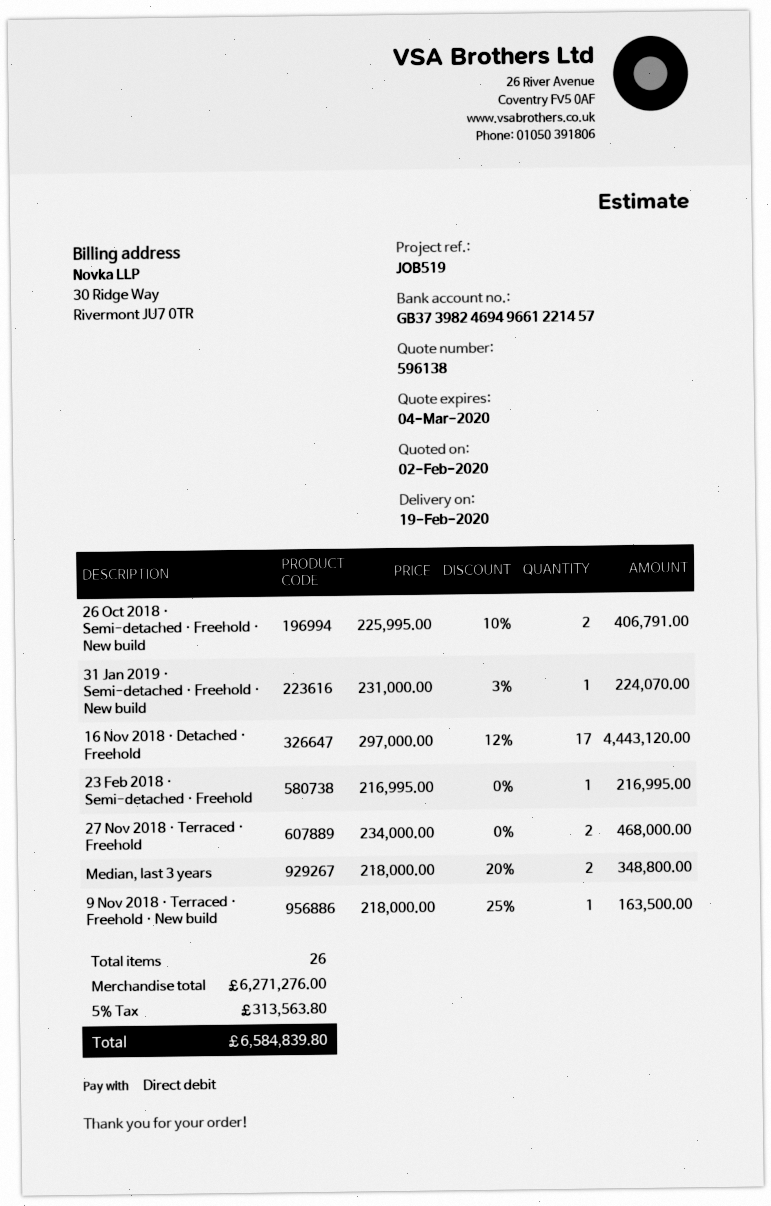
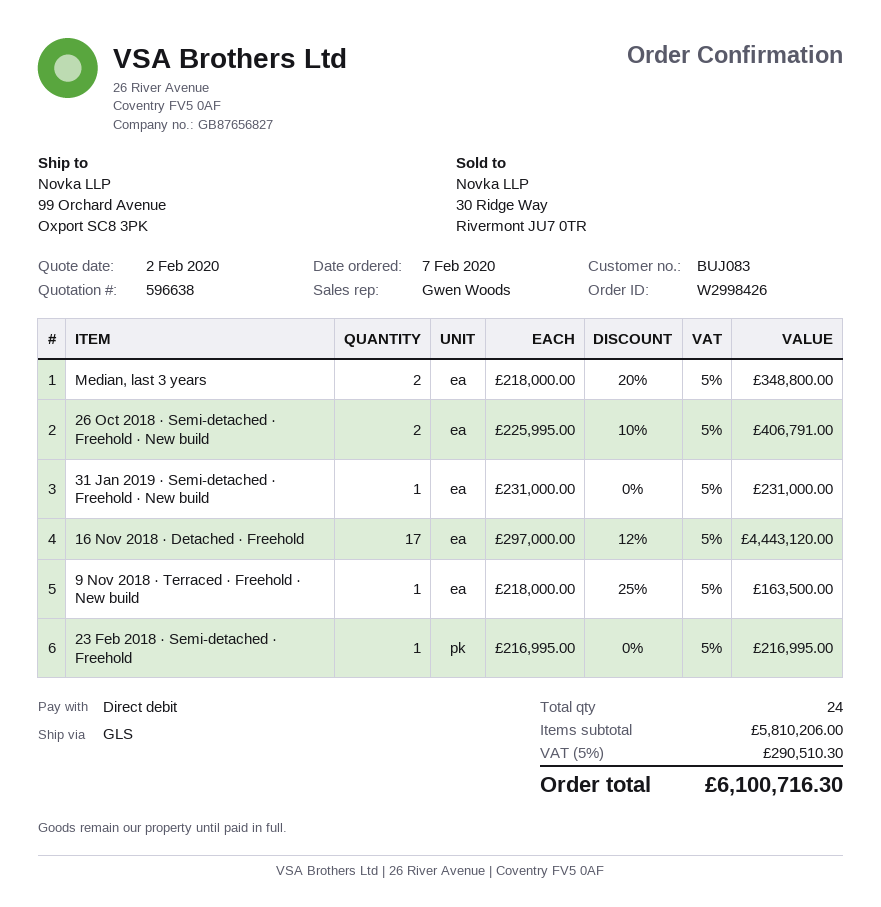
quote number: 596138 -> 596638
31 Jan 2019 · Semi-detached · Freehold · New build: 1 x 231000.00 - 3% = 224070.00 -> 1 x 231000.00 = 231000.00
27 Nov 2018 · Terraced · Freehold: 2 x 234000.00 = 468000.00 -> none
total quantity: 26 -> 24
subtotal: 6271276.00 -> 5810206.00
tax: 5% = 313563.80 -> 5% = 290510.30
total: 6584839.80 -> 6100716.30

